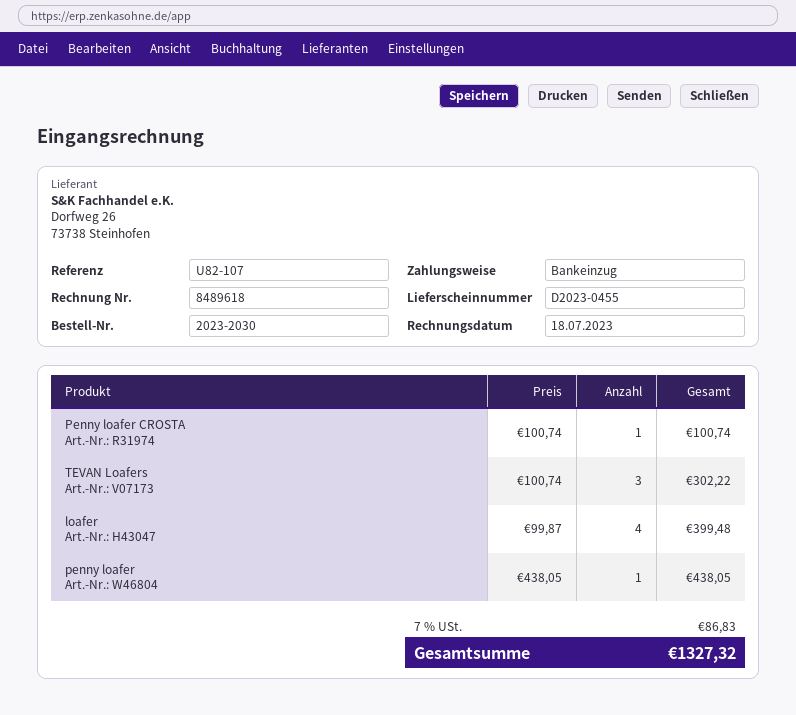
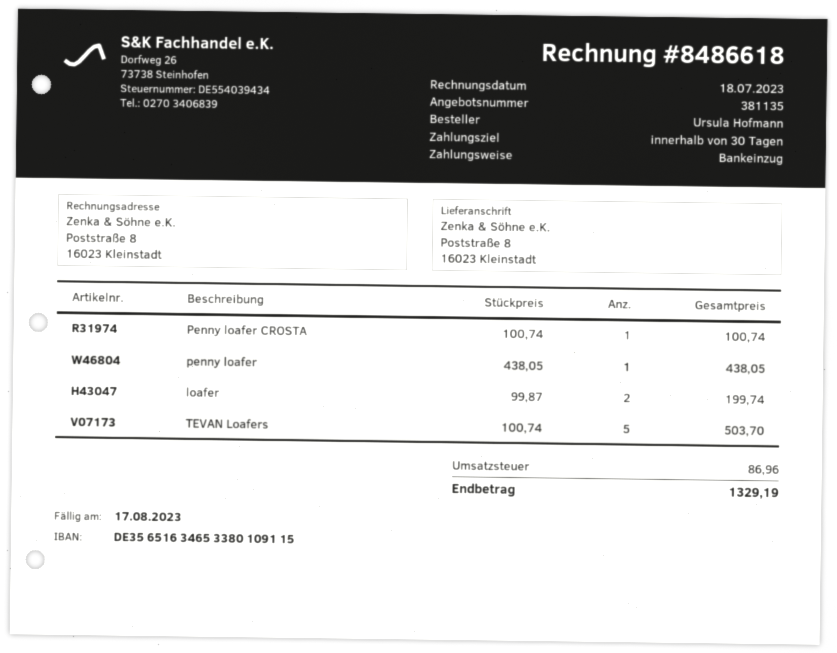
invoice number: 8489618 -> 8486618
TEVAN Loafers: 3 x 100.74 = 302.22 -> 5 x 100.74 = 503.70
loafer: 4 x 99.87 = 399.48 -> 2 x 99.87 = 199.74
tax: 86.83 -> 86.96
total: 1327.32 -> 1329.19

